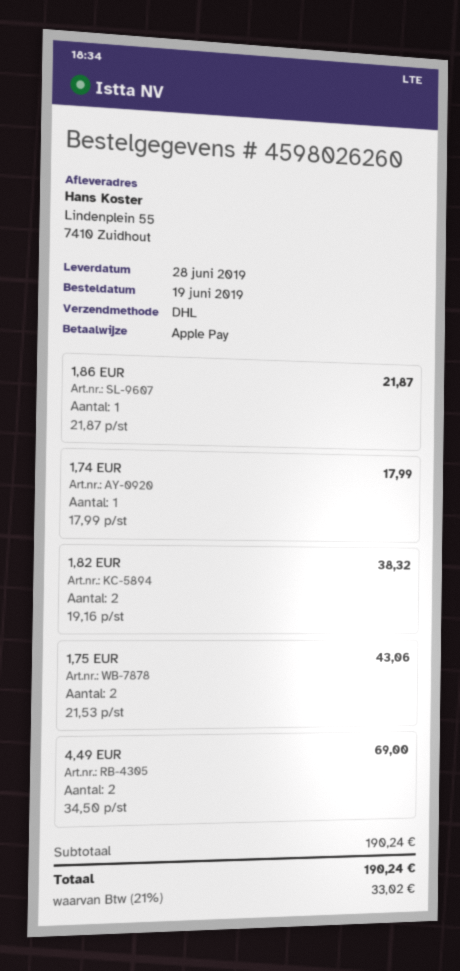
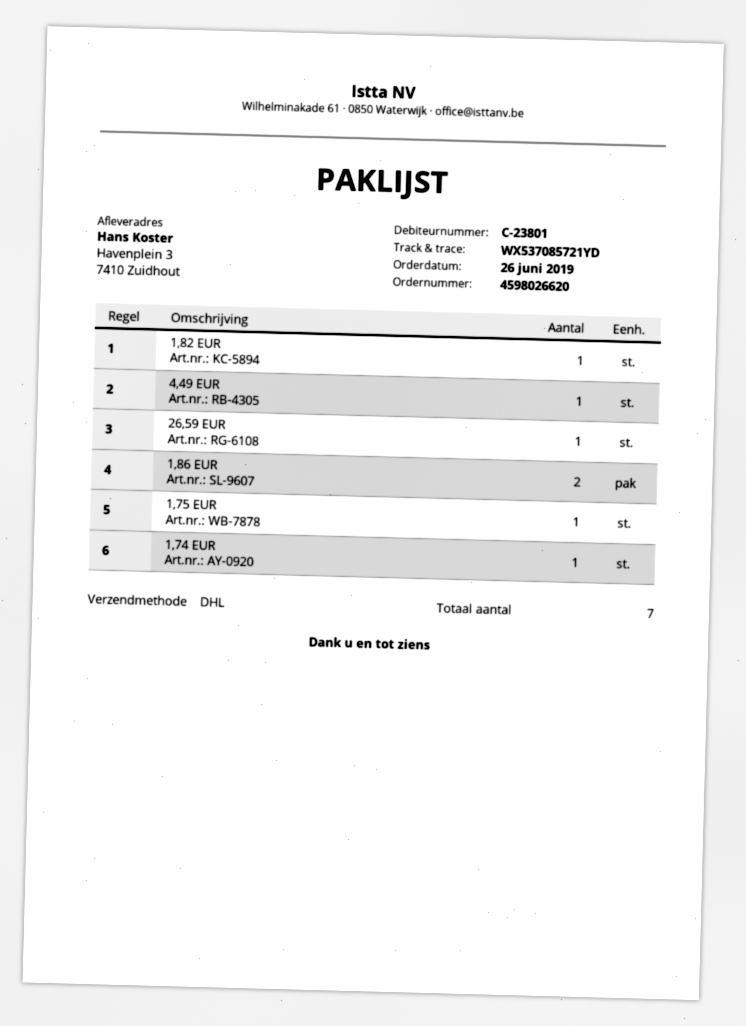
order number: 4598026260 -> 4598026620
order date: 2019-06-19 -> 2019-06-26
ship to: Lindenplein 55, 7410 Zuidhout -> Havenplein 3, 7410 Zuidhout
1,86 EUR: 1 -> 2
1,82 EUR: 2 -> 1
1,75 EUR: 2 -> 1
4,49 EUR: 2 -> 1
26,59 EUR: none -> 1

